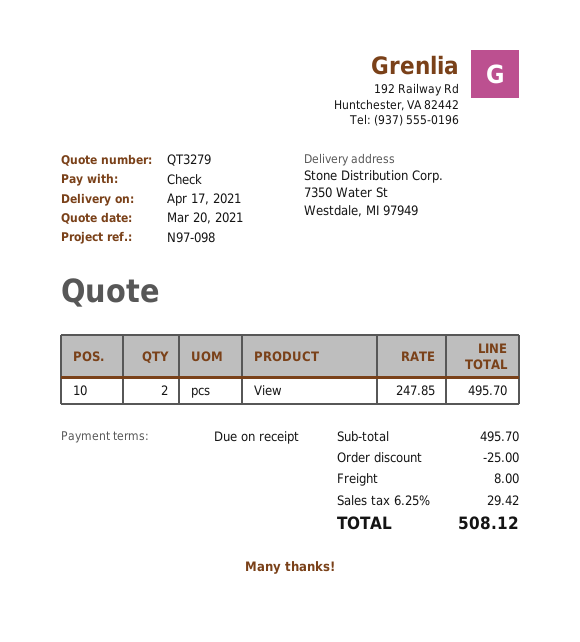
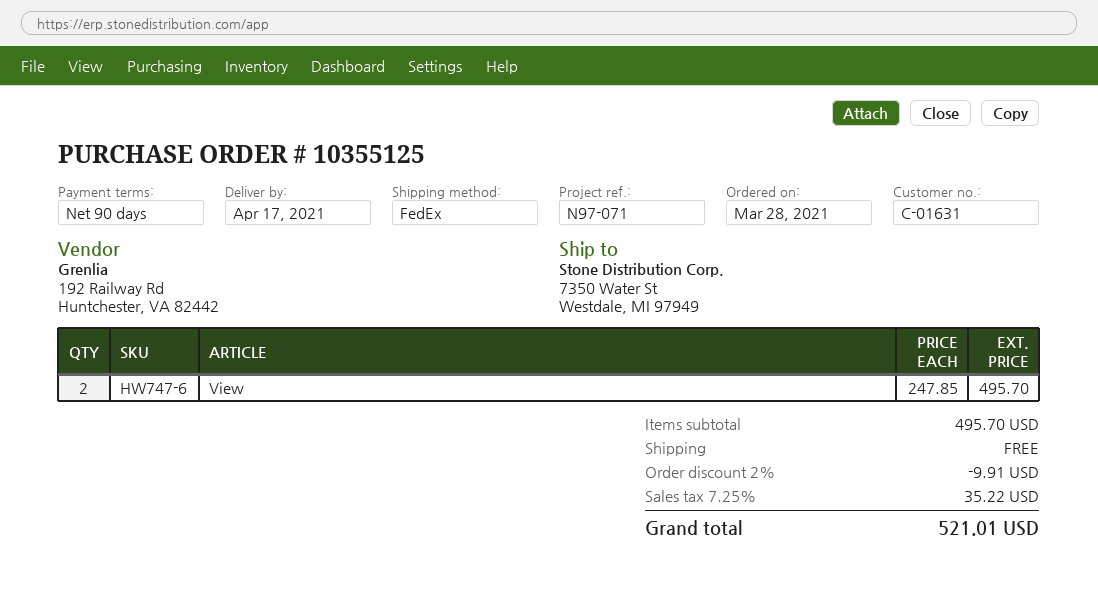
payment terms: on receipt -> 90 days
reference: N97-098 -> N97-071
discount: 25.00 -> 9.91
shipping: 8.00 -> 0.00
tax: 6.25% = 29.42 -> 7.25% = 35.22
total: 508.12 -> 521.01

